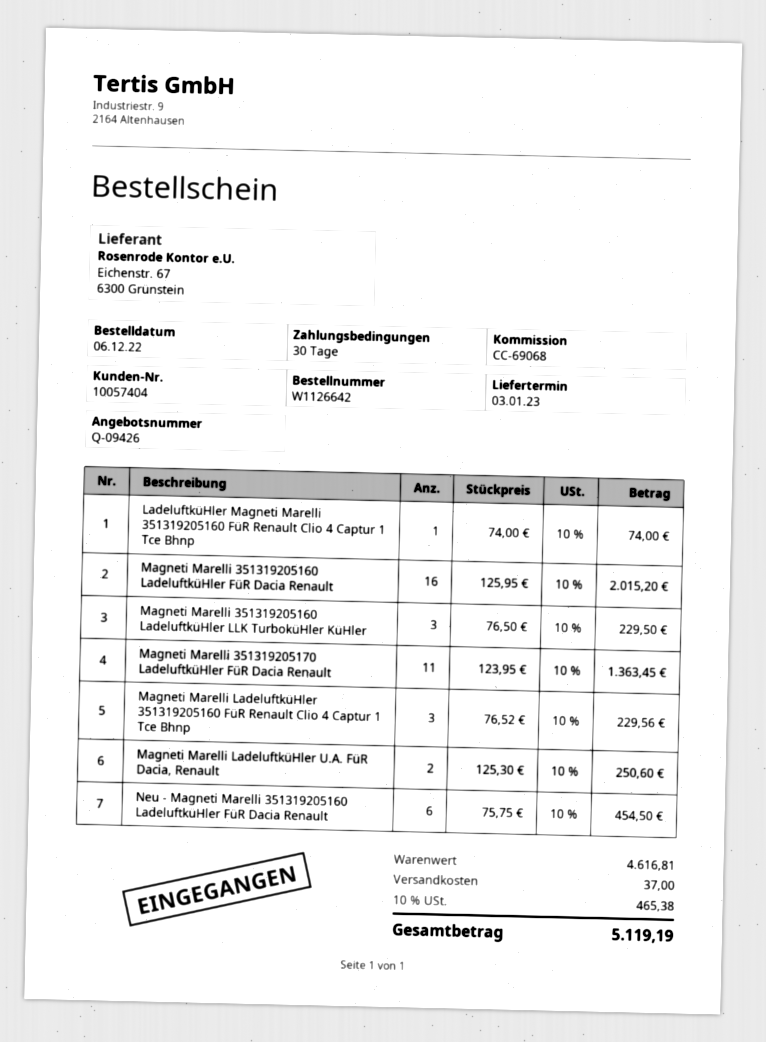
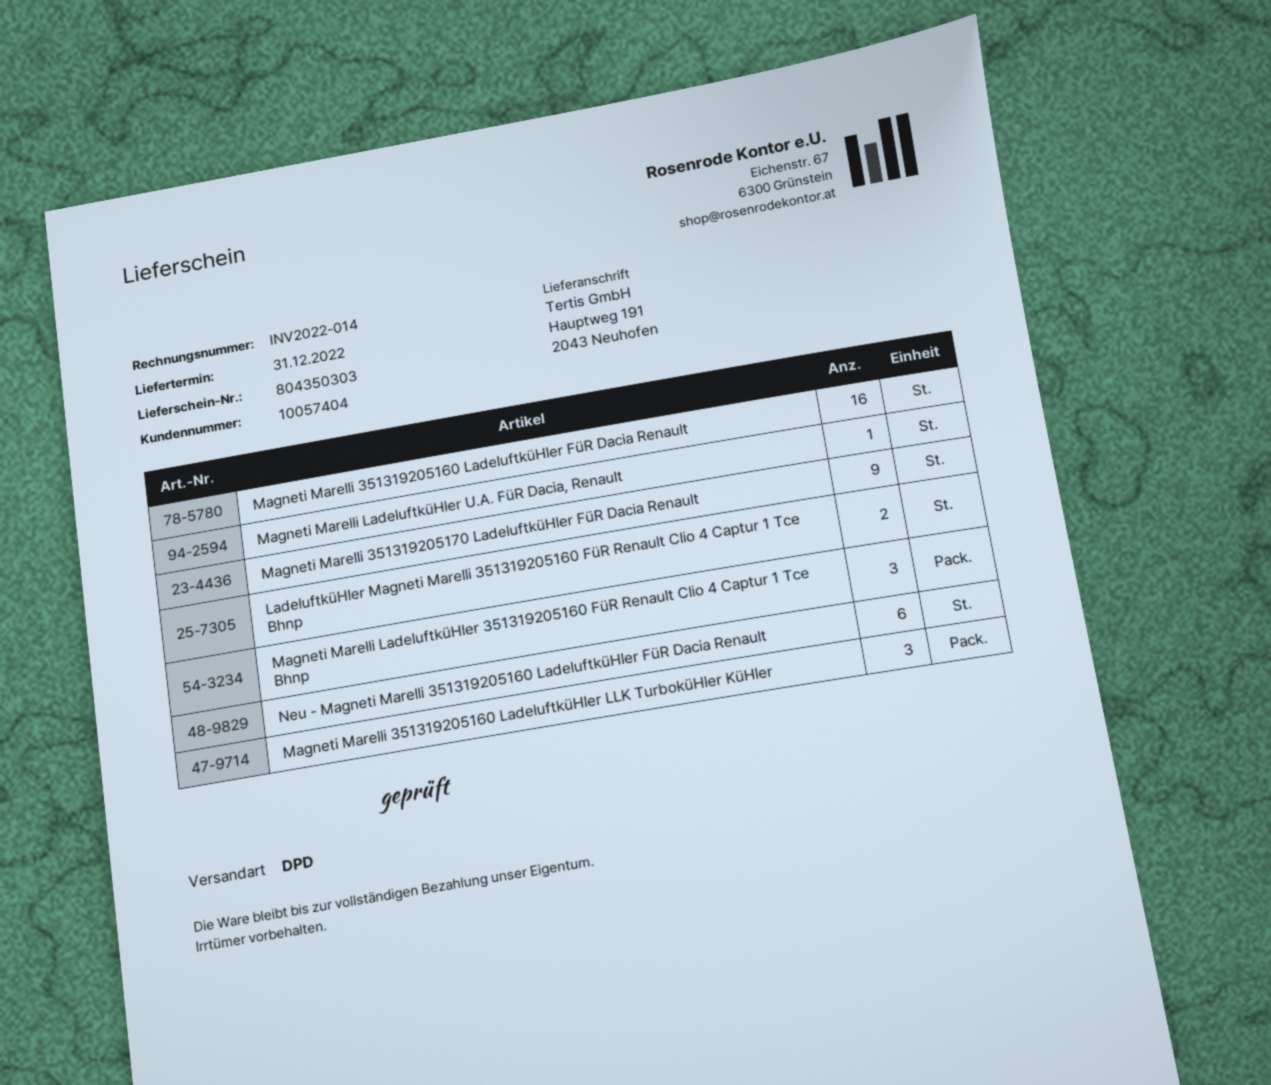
delivery date: 2023-01-03 -> 2022-12-31
LadeluftküHler Magneti Marelli 351319205160 FüR Renault Clio 4 Captur 1 Tce Bhnp: 1 -> 2
Magneti Marelli 351319205170 LadeluftküHler FüR Dacia Renault: 11 -> 9
Magneti Marelli LadeluftküHler U.A. FüR Dacia, Renault: 2 -> 1

